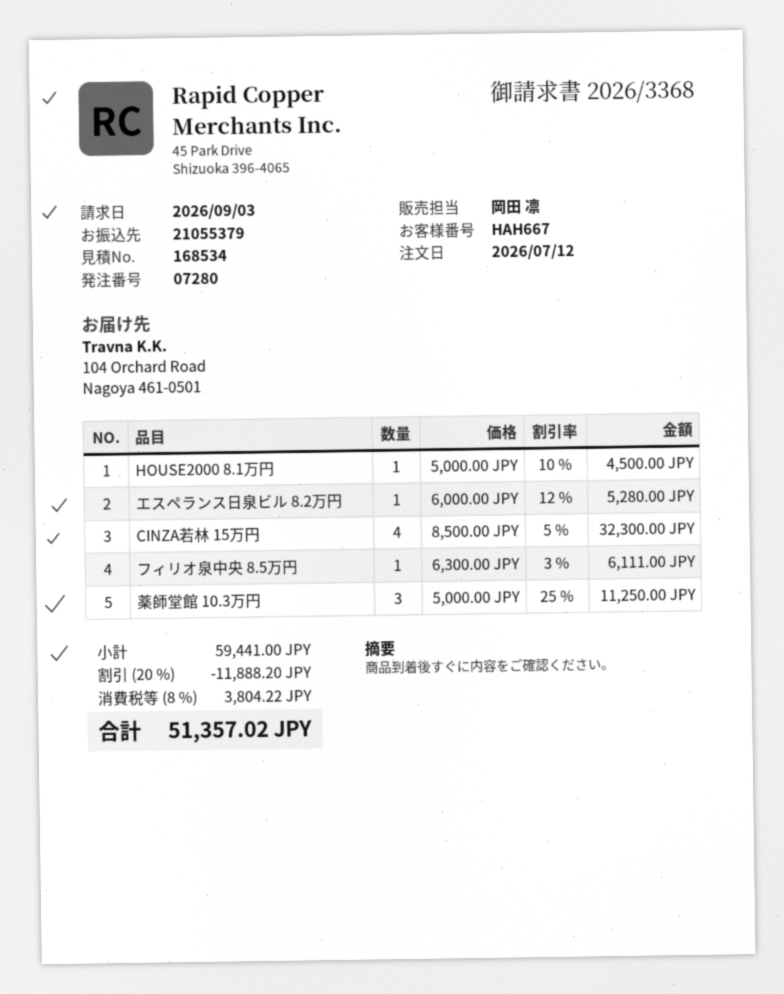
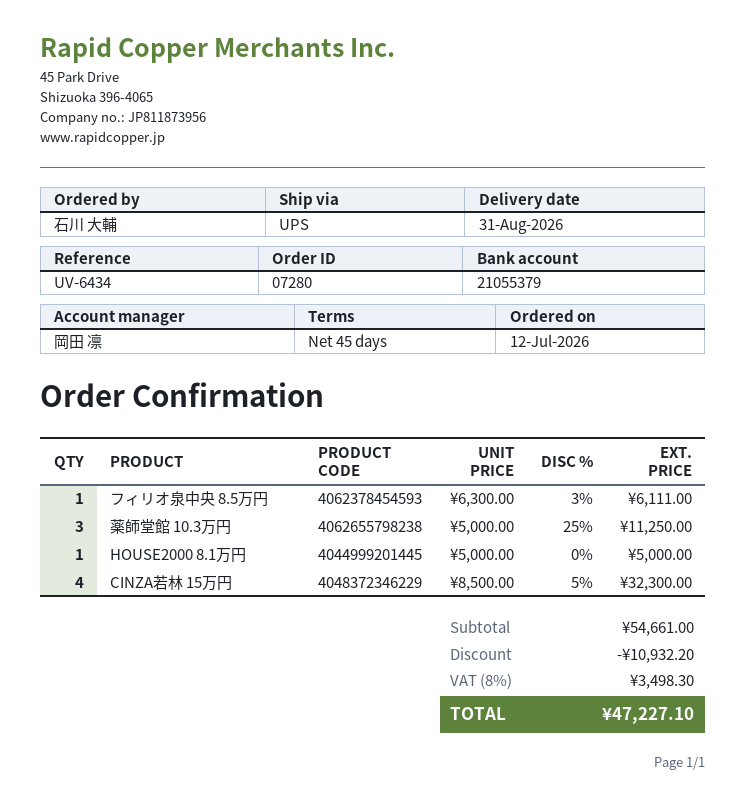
HOUSE2000 8.1万円: 1 x 5000.00 - 10% = 4500.00 -> 1 x 5000.00 = 5000.00
エスペランス日泉ビル 8.2万円: 1 x 6000.00 - 12% = 5280.00 -> none
subtotal: 59441.00 -> 54661.00
discount: 11888.20 -> 10932.20
tax: 8% = 3804.22 -> 8% = 3498.30
total: 51357.02 -> 47227.10

